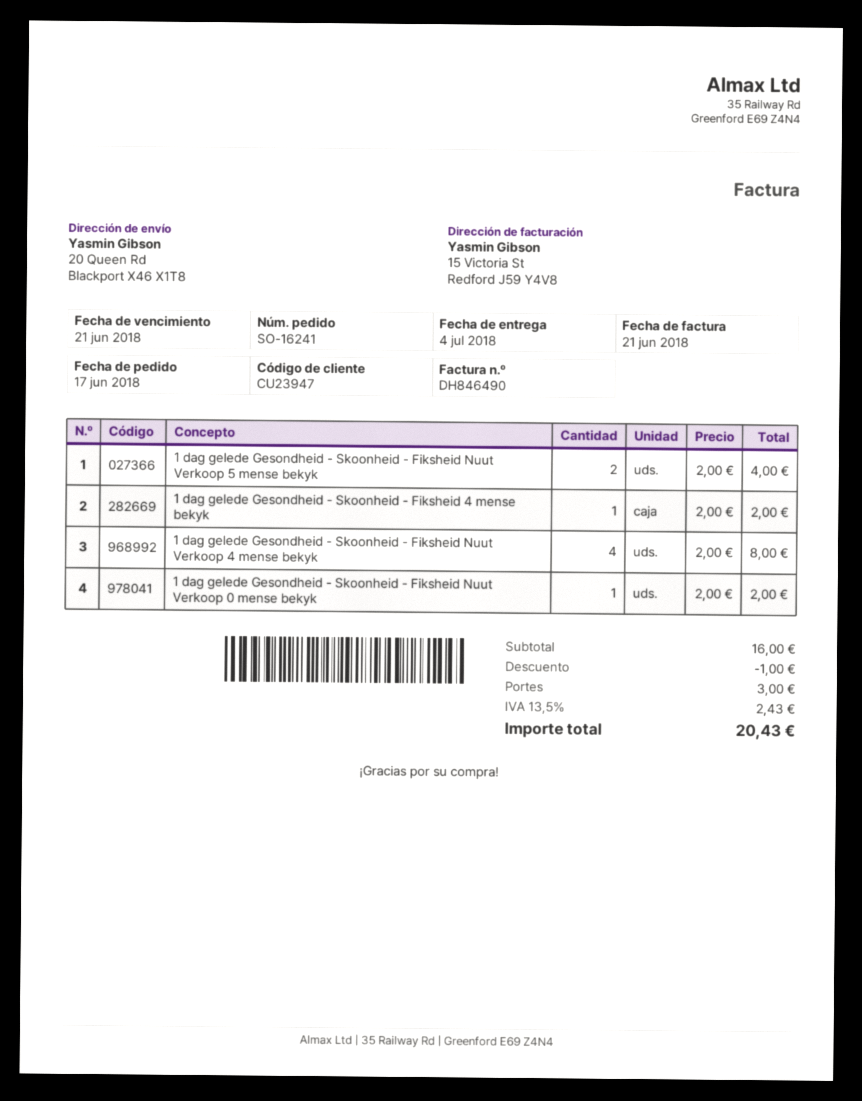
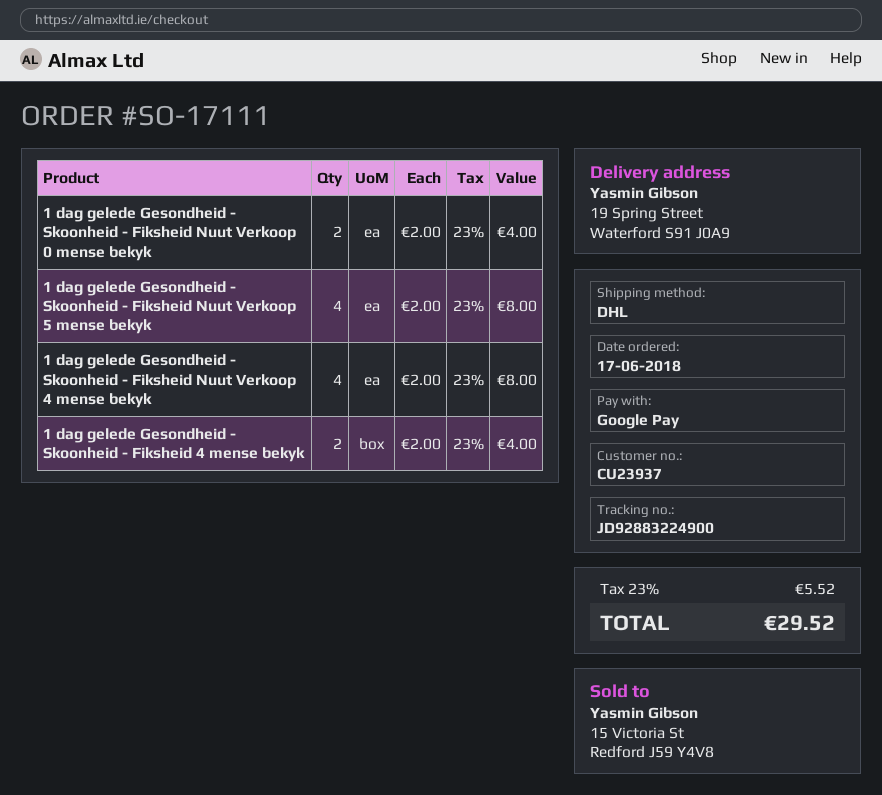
order number: SO-16241 -> SO-17111
customer number: CU23947 -> CU23937
ship to: 20 Queen Rd, Blackport X46 X1T8 -> 19 Spring Street, Waterford S91 J0A9
1 dag gelede Gesondheid - Skoonheid - Fiksheid Nuut Verkoop 5 mense bekyk: 2 x 2.00 = 4.00 -> 4 x 2.00 = 8.00
1 dag gelede Gesondheid - Skoonheid - Fiksheid 4 mense bekyk: 1 x 2.00 = 2.00 -> 2 x 2.00 = 4.00
1 dag gelede Gesondheid - Skoonheid - Fiksheid Nuut Verkoop 0 mense bekyk: 1 x 2.00 = 2.00 -> 2 x 2.00 = 4.00
discount: 1.00 -> none
shipping: 3.00 -> none
tax: 13.5% = 2.43 -> 23% = 5.52
total: 20.43 -> 29.52

